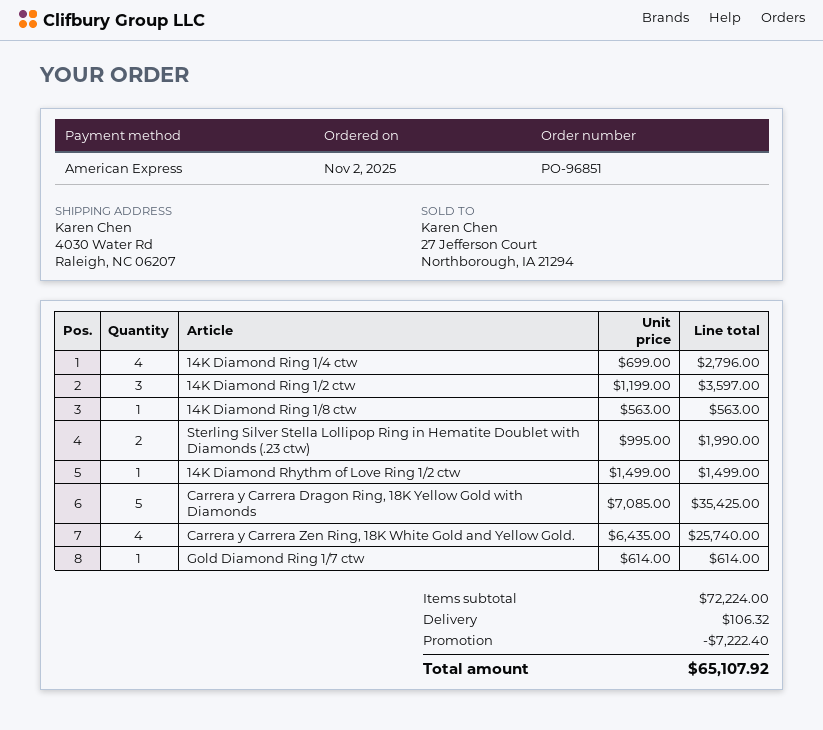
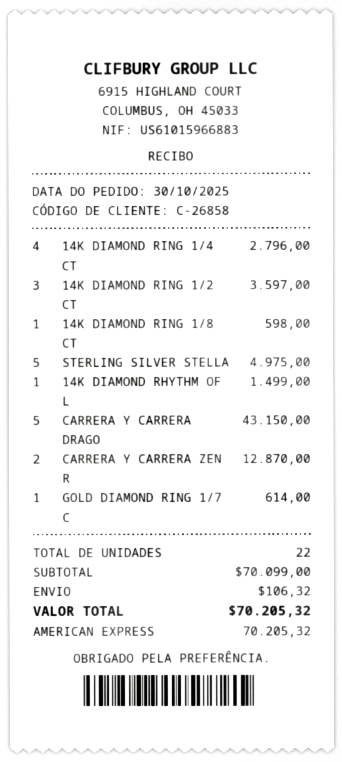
order date: 2025-11-02 -> 2025-10-30
14K Diamond Ring 1/8 ctw: 1 for 563.00 -> 1 for 598.00
Sterling Silver Stella Lollipop Ring in Hematite Doublet with Diamonds (.23 ctw): 2 for 1990.00 -> 5 for 4975.00
Carrera y Carrera Dragon Ring, 18K Yellow Gold with Diamonds: 5 for 35425.00 -> 5 for 43150.00
Carrera y Carrera Zen Ring, 18K White Gold and Yellow Gold.: 4 for 25740.00 -> 2 for 12870.00
subtotal: 72224.00 -> 70099.00
discount: 7222.40 -> none
total: 65107.92 -> 70205.32

